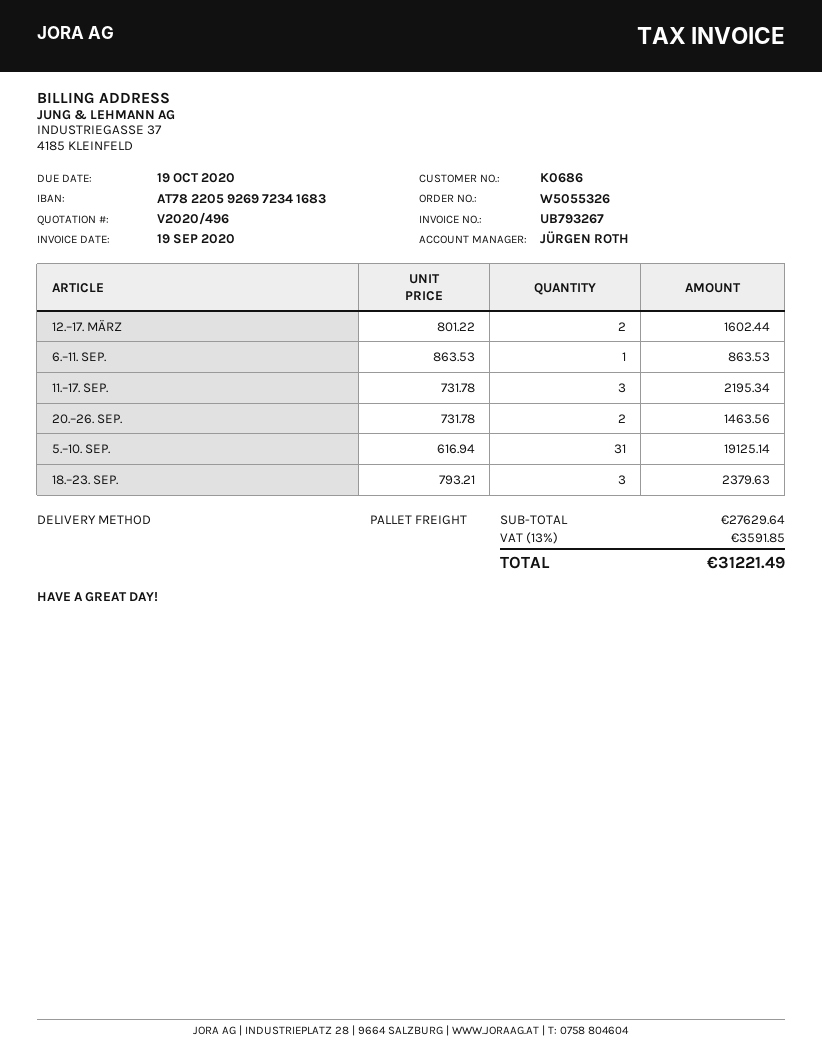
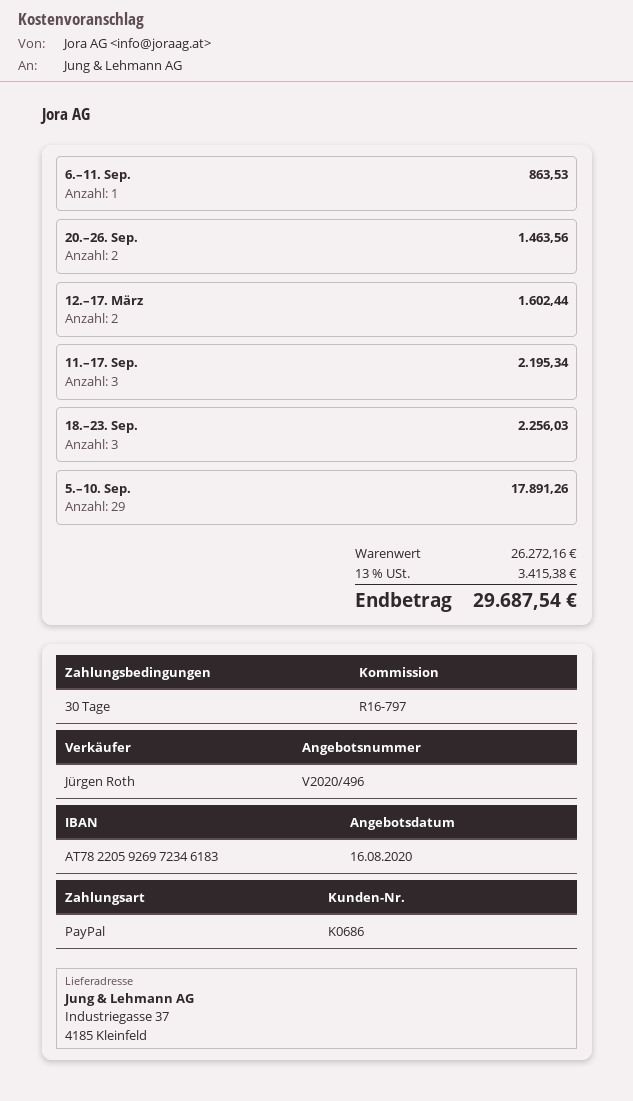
bank account: AT782205926972341683 -> AT782205926972346183
5.–10. SEP.: 31 for 19125.14 -> 29 for 17891.26
18.–23. SEP.: 3 for 2379.63 -> 3 for 2256.03
subtotal: 27629.64 -> 26272.16
tax: 13% = 3591.85 -> 13% = 3415.38
total: 31221.49 -> 29687.54

